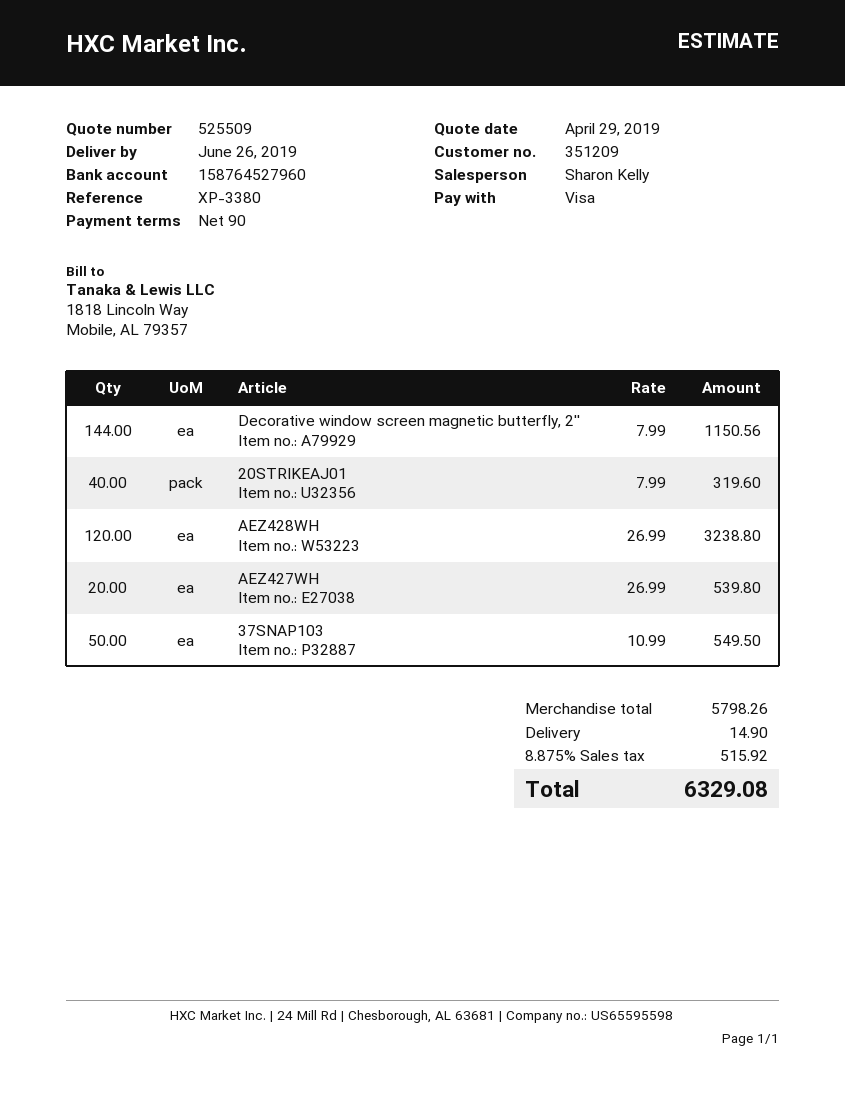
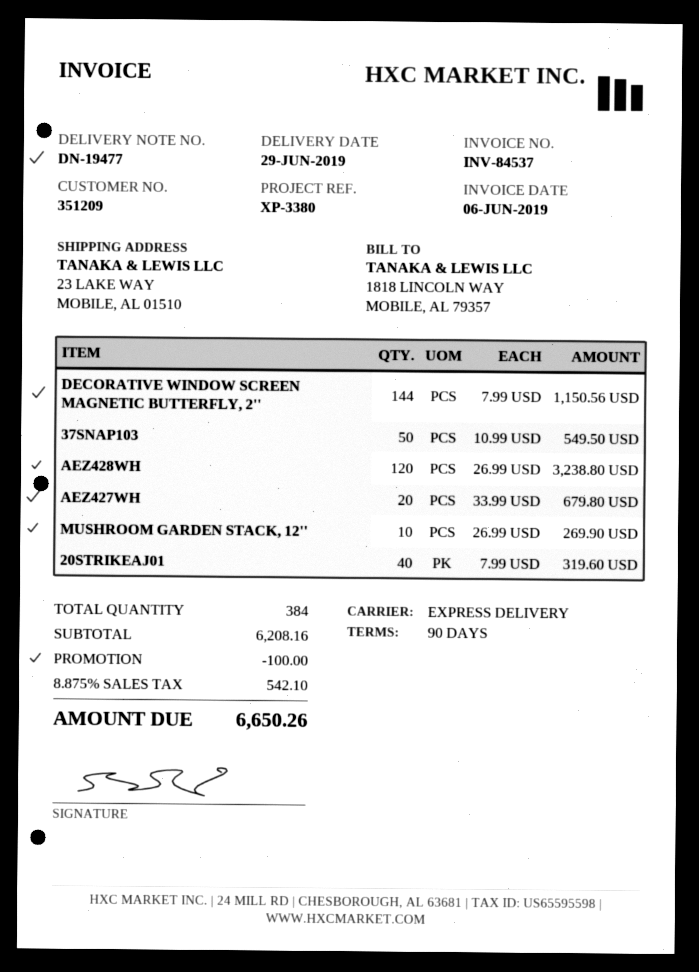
delivery date: 2019-06-26 -> 2019-06-29
AEZ427WH: 20 x 26.99 = 539.80 -> 20 x 33.99 = 679.80
MUSHROOM GARDEN STACK, 12'': none -> 10 x 26.99 = 269.90
subtotal: 5798.26 -> 6208.16
discount: none -> 100.00
shipping: 14.90 -> none
tax: 8.875% = 515.92 -> 8.875% = 542.10
total: 6329.08 -> 6650.26

